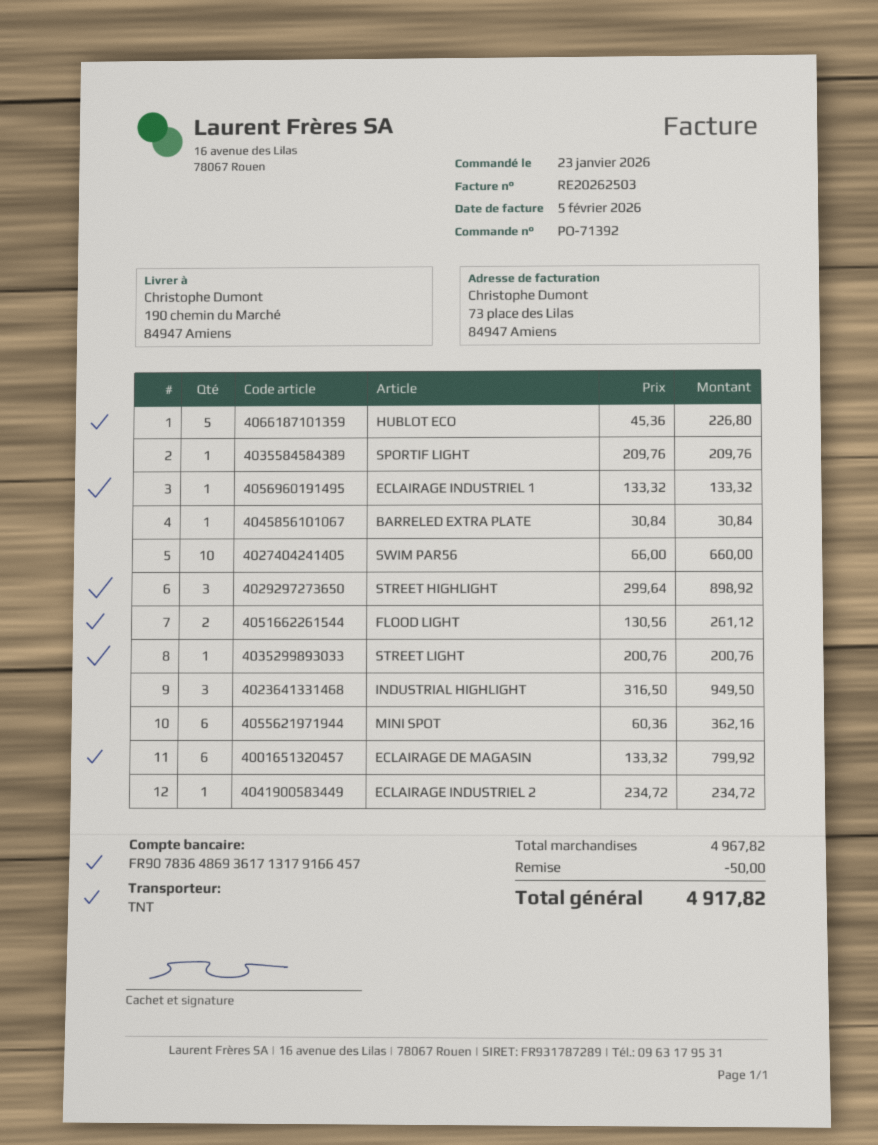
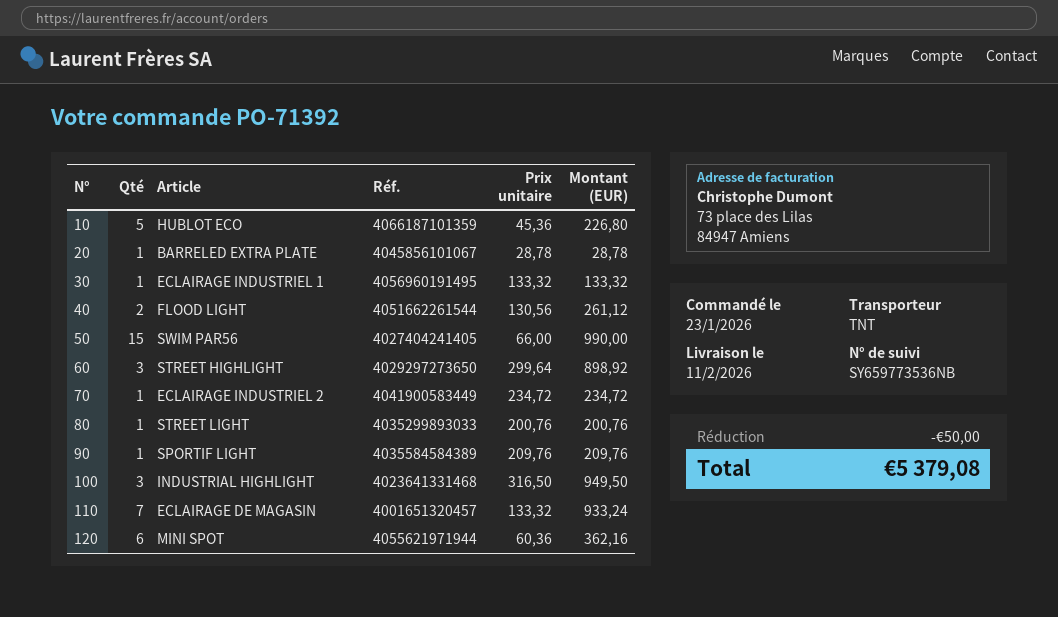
BARRELED EXTRA PLATE: 1 x 30.84 = 30.84 -> 1 x 28.78 = 28.78
SWIM PAR56: 10 x 66.00 = 660.00 -> 15 x 66.00 = 990.00
ECLAIRAGE DE MAGASIN: 6 x 133.32 = 799.92 -> 7 x 133.32 = 933.24
total: 4917.82 -> 5379.08

